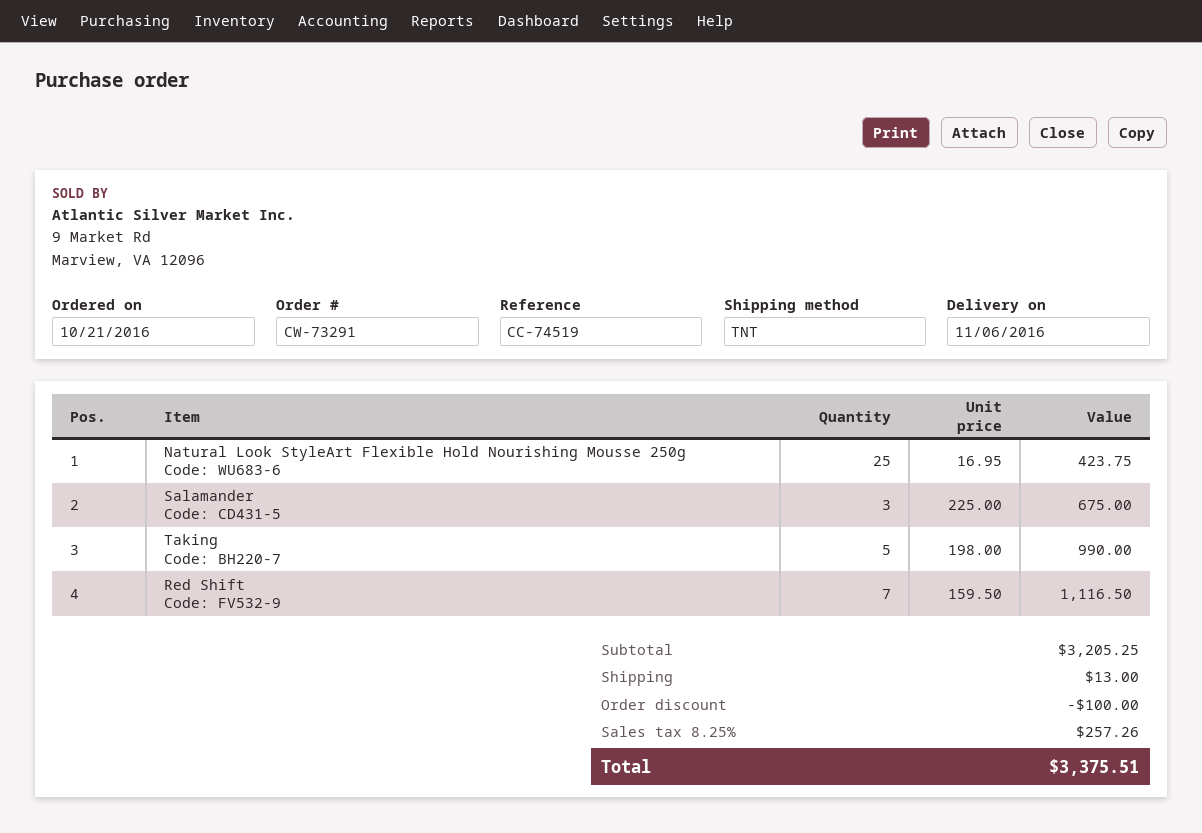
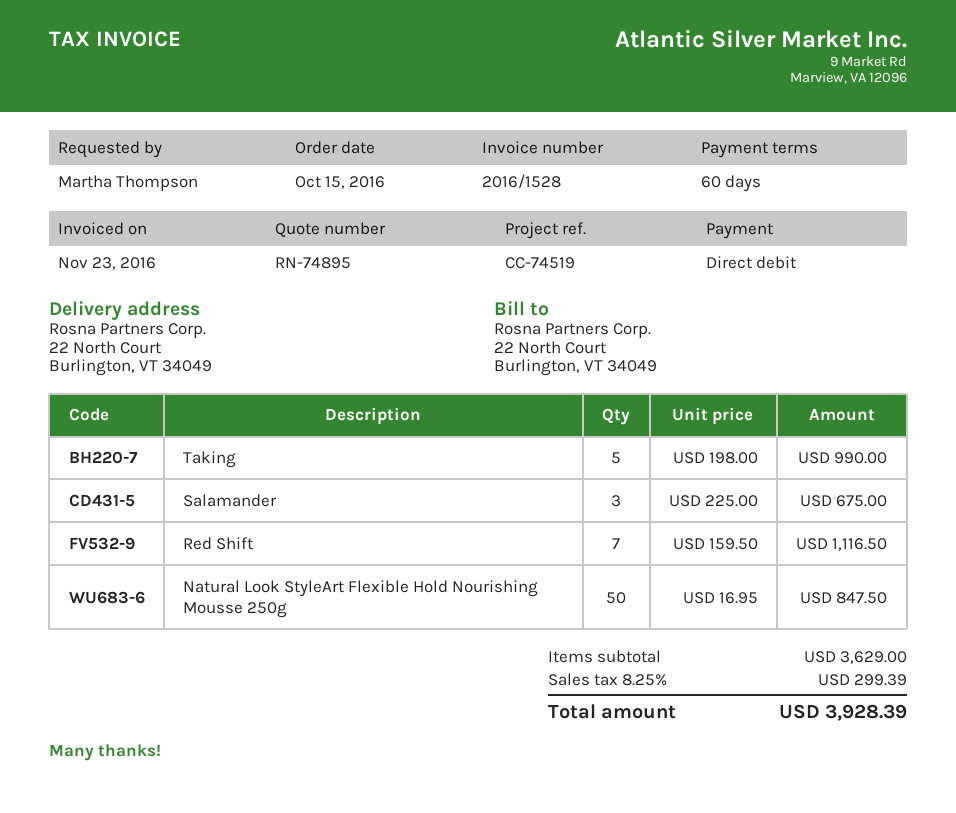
order date: 2016-10-21 -> 2016-10-15
Natural Look StyleArt Flexible Hold Nourishing Mousse 250g: 25 x 16.95 = 423.75 -> 50 x 16.95 = 847.50
subtotal: 3205.25 -> 3629.00
discount: 100.00 -> none
shipping: 13.00 -> none
tax: 8.25% = 257.26 -> 8.25% = 299.39
total: 3375.51 -> 3928.39

